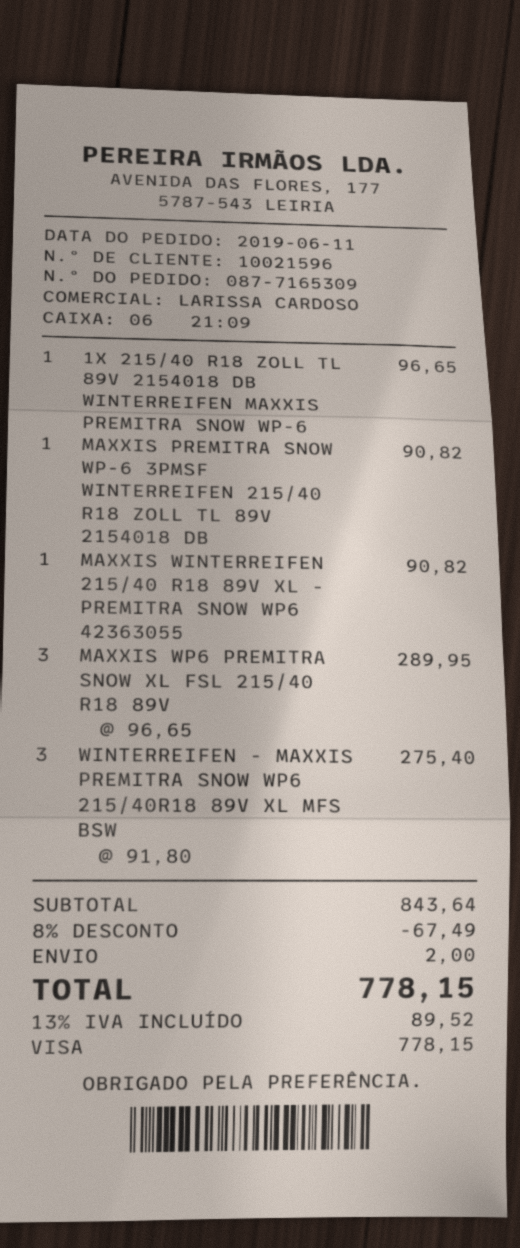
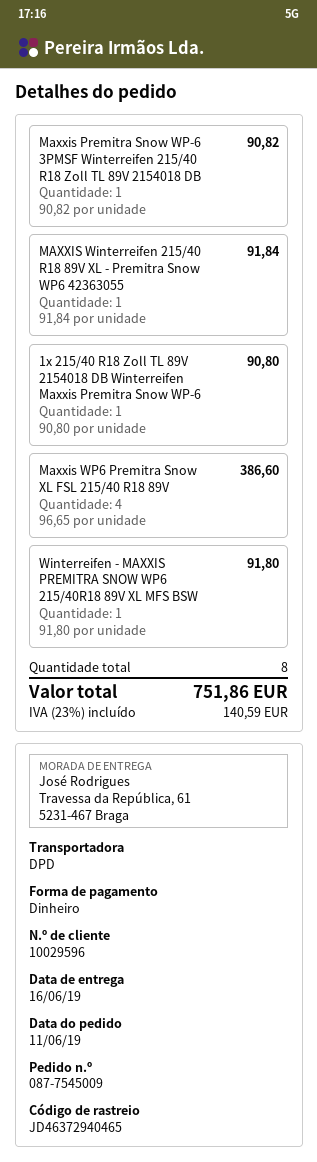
order number: 087-7165309 -> 087-7545009
customer number: 10021596 -> 10029596
payment method: Visa -> cash
1X 215/40 R18 ZOLL TL 89V 2154018 DB WINTERREIFEN MAXXIS PREMITRA SNOW WP-6: 1 x 96.65 = 96.65 -> 1 x 90.80 = 90.80
MAXXIS WINTERREIFEN 215/40 R18 89V XL - PREMITRA SNOW WP6 42363055: 1 x 90.82 = 90.82 -> 1 x 91.84 = 91.84
MAXXIS WP6 PREMITRA SNOW XL FSL 215/40 R18 89V: 3 x 96.65 = 289.95 -> 4 x 96.65 = 386.60
WINTERREIFEN - MAXXIS PREMITRA SNOW WP6 215/40R18 89V XL MFS BSW: 3 x 91.80 = 275.40 -> 1 x 91.80 = 91.80
discount: 8% = 67.49 -> none
shipping: 2.00 -> none
tax: 13% = 89.52 -> 23% = 140.59
total: 778.15 -> 751.86

